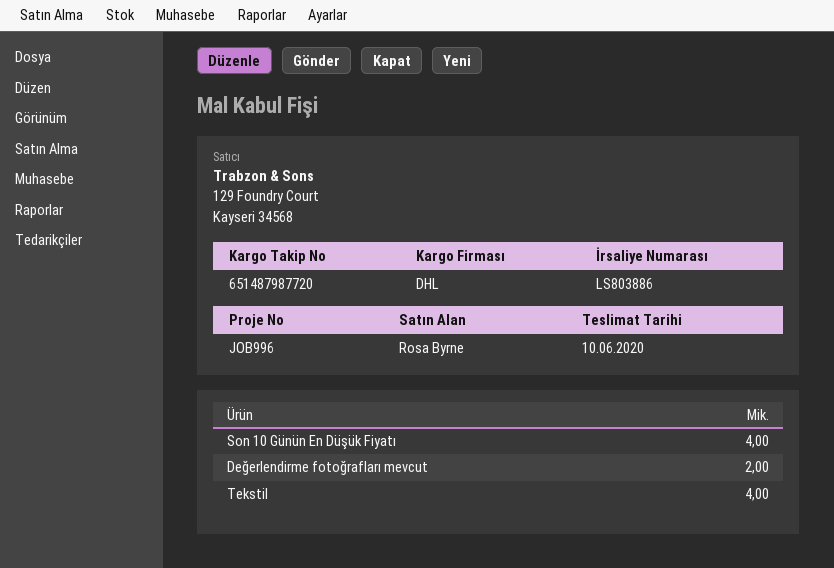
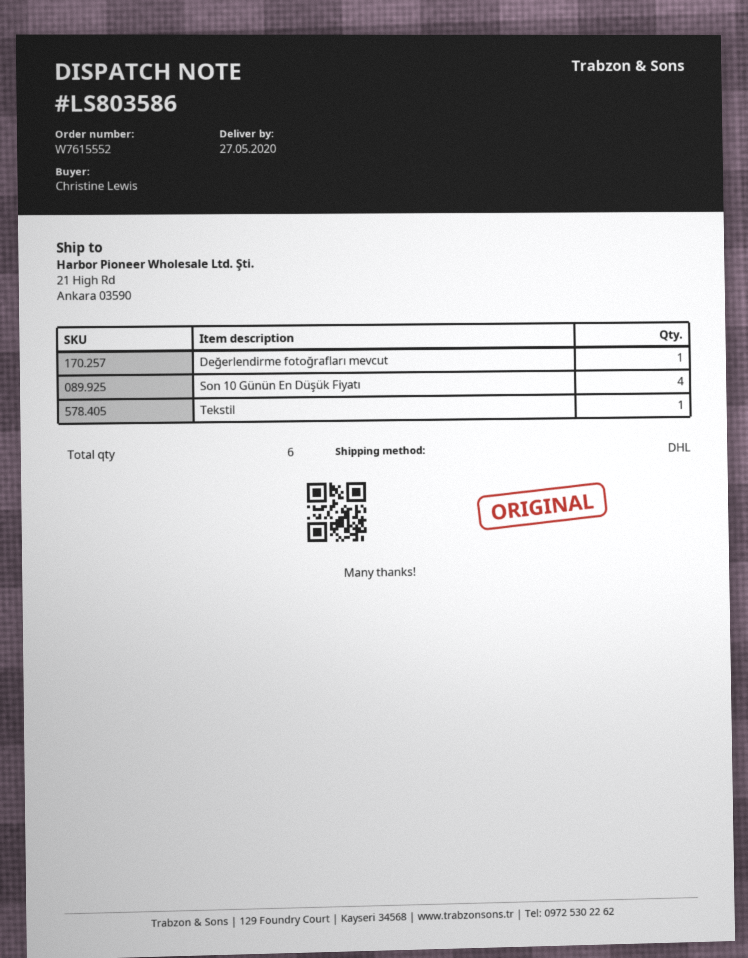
delivery note number: LS803886 -> LS803586
delivery date: 2020-06-10 -> 2020-05-27
ordered by: Rosa Byrne -> Christine Lewis
Değerlendirme fotoğrafları mevcut: 2 -> 1
Tekstil: 4 -> 1

